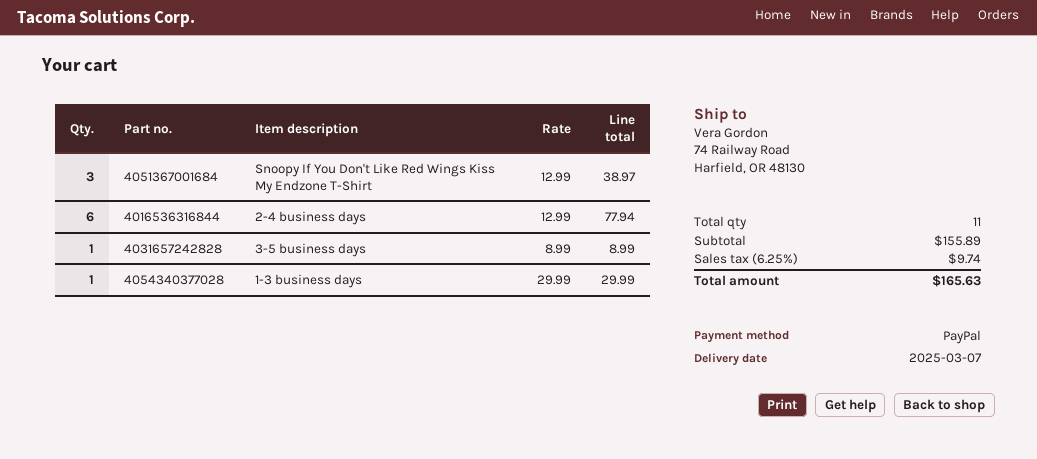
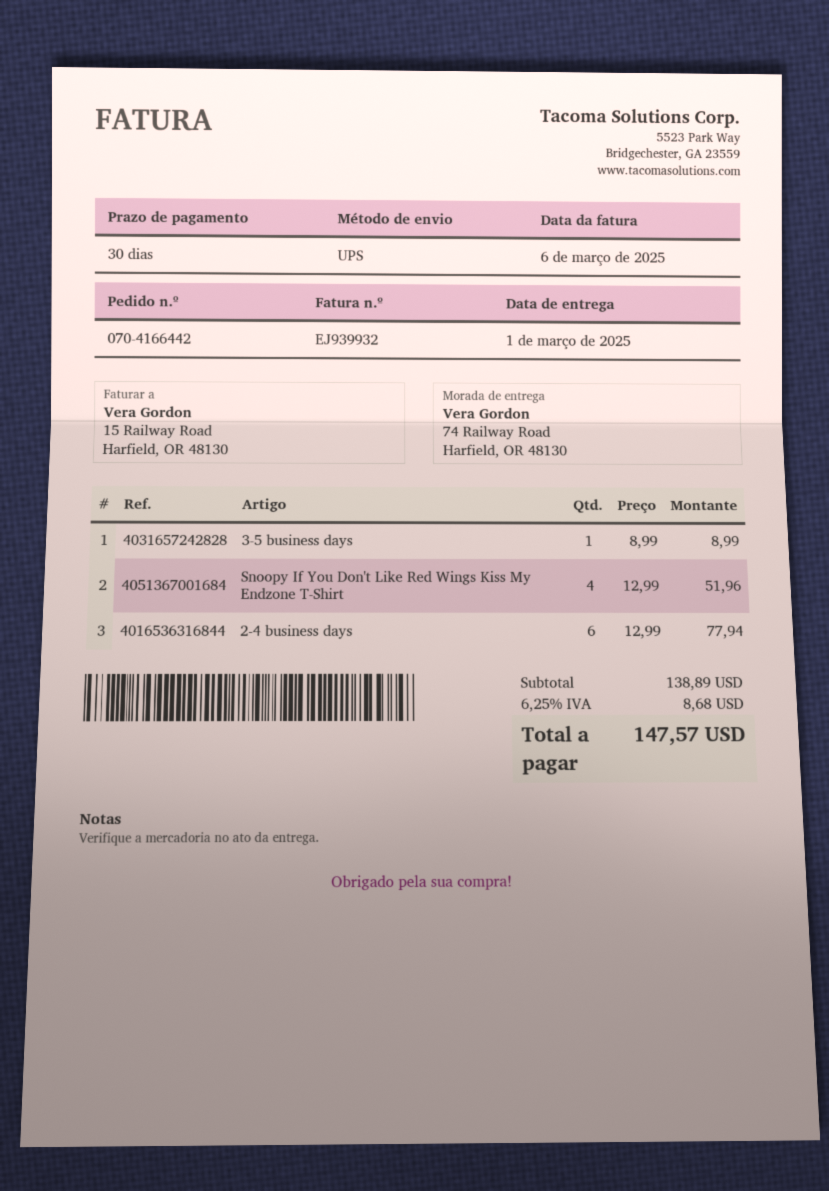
delivery date: 2025-03-07 -> 2025-03-01
Snoopy If You Don't Like Red Wings Kiss My Endzone T-Shirt: 3 x 12.99 = 38.97 -> 4 x 12.99 = 51.96
1-3 business days: 1 x 29.99 = 29.99 -> none
subtotal: 155.89 -> 138.89
tax: 6.25% = 9.74 -> 6.25% = 8.68
total: 165.63 -> 147.57

